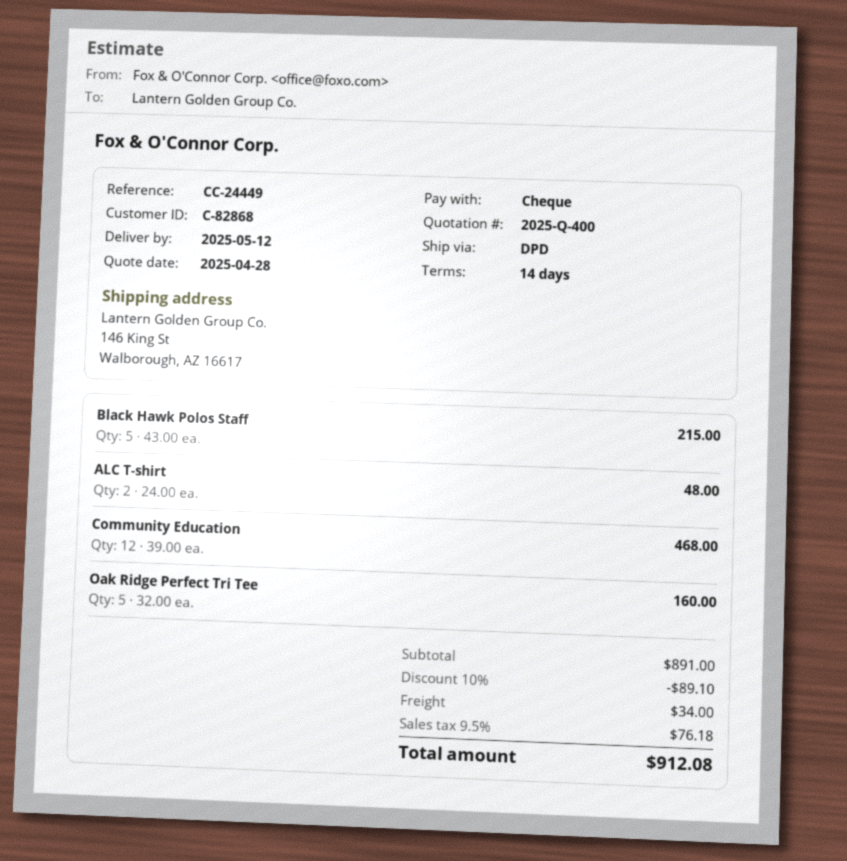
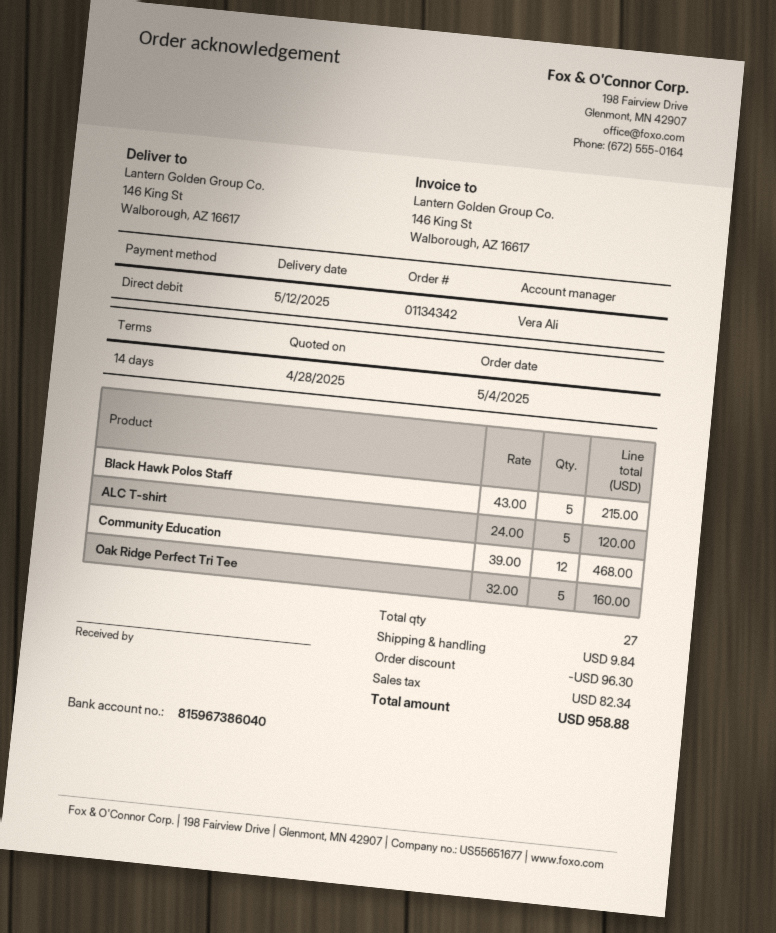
payment method: cheque -> direct debit
ALC T-shirt: 2 x 24.00 = 48.00 -> 5 x 24.00 = 120.00
discount: 89.10 -> 96.30
shipping: 34.00 -> 9.84
tax: 76.18 -> 82.34
total: 912.08 -> 958.88

